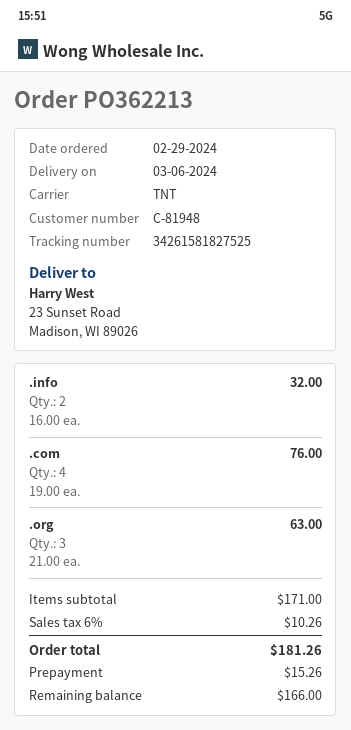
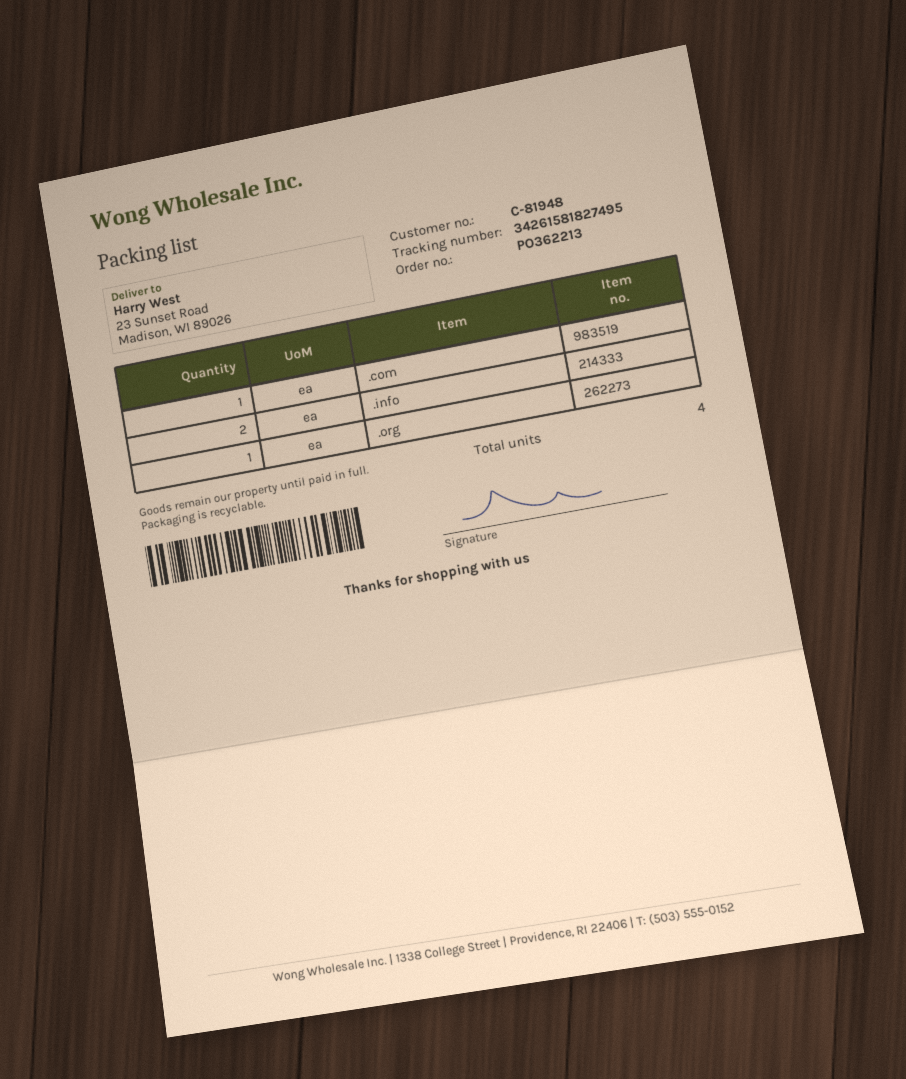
tracking number: 34261581827525 -> 34261581827495
.com: 4 -> 1
.org: 3 -> 1

